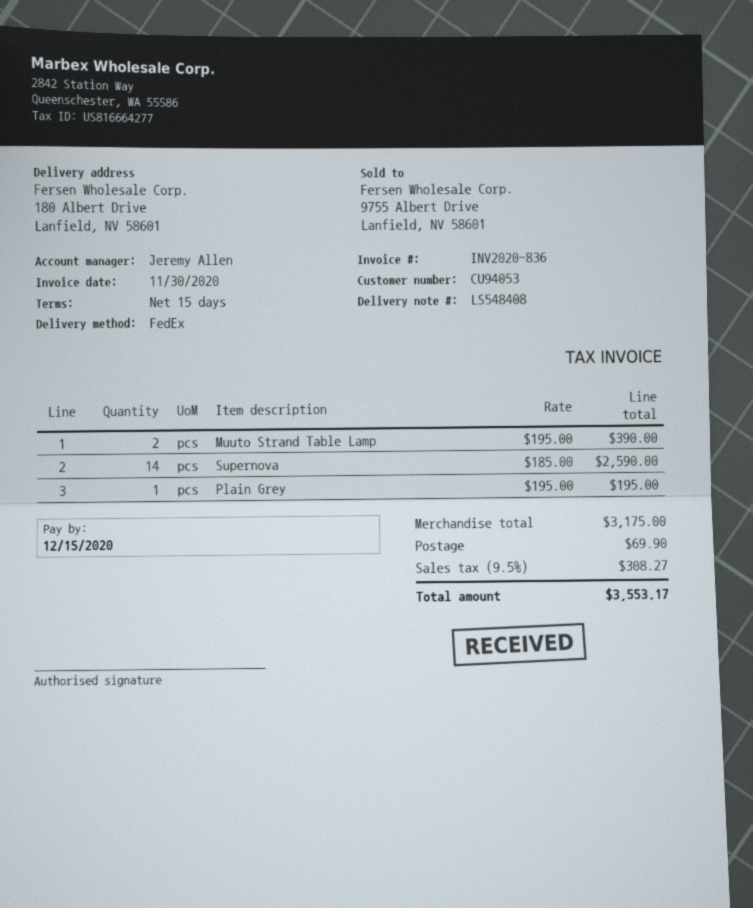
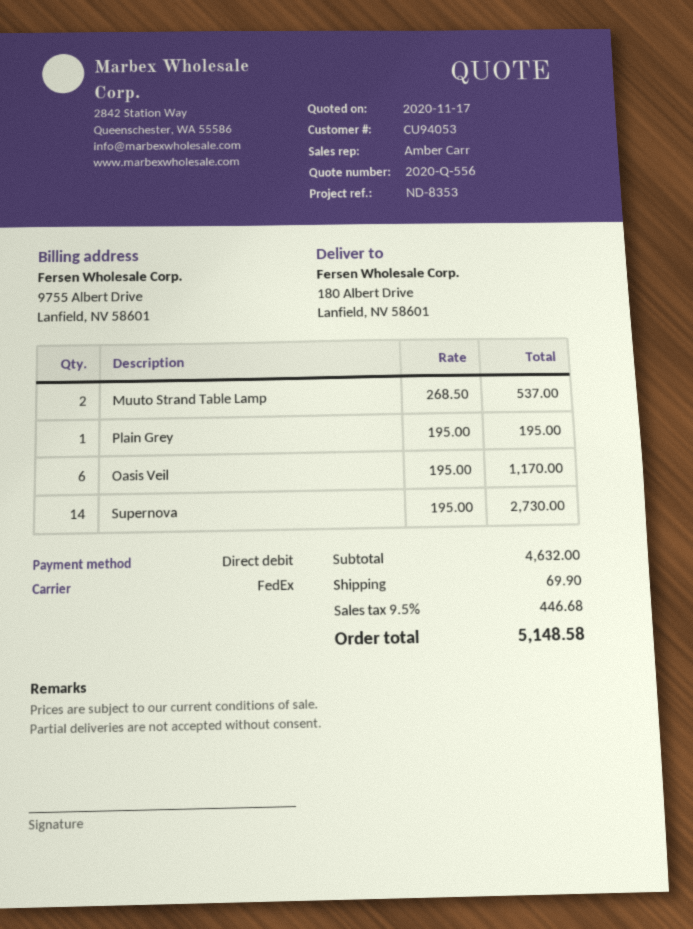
sales rep: Jeremy Allen -> Amber Carr
Muuto Strand Table Lamp: 2 x 195.00 = 390.00 -> 2 x 268.50 = 537.00
Supernova: 14 x 185.00 = 2590.00 -> 14 x 195.00 = 2730.00
Oasis Veil: none -> 6 x 195.00 = 1170.00
subtotal: 3175.00 -> 4632.00
tax: 9.5% = 308.27 -> 9.5% = 446.68
total: 3553.17 -> 5148.58

